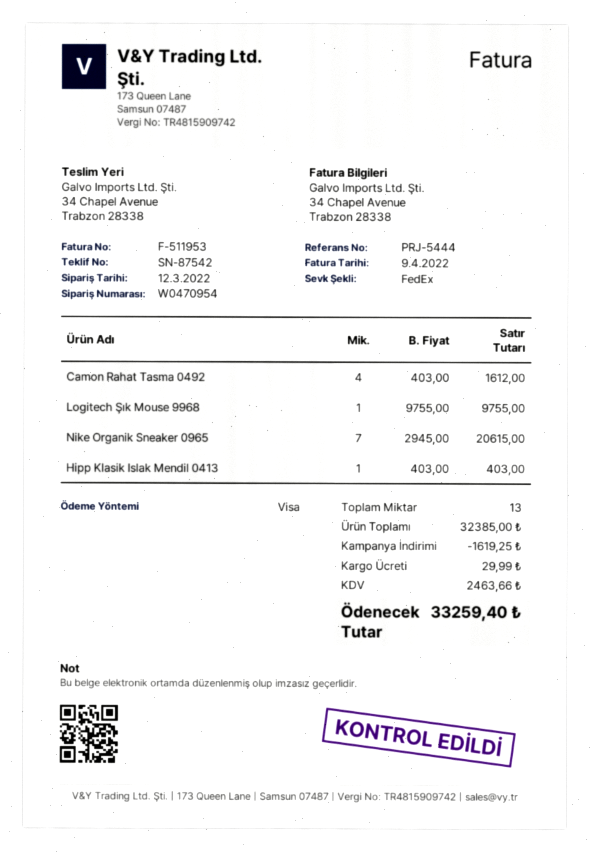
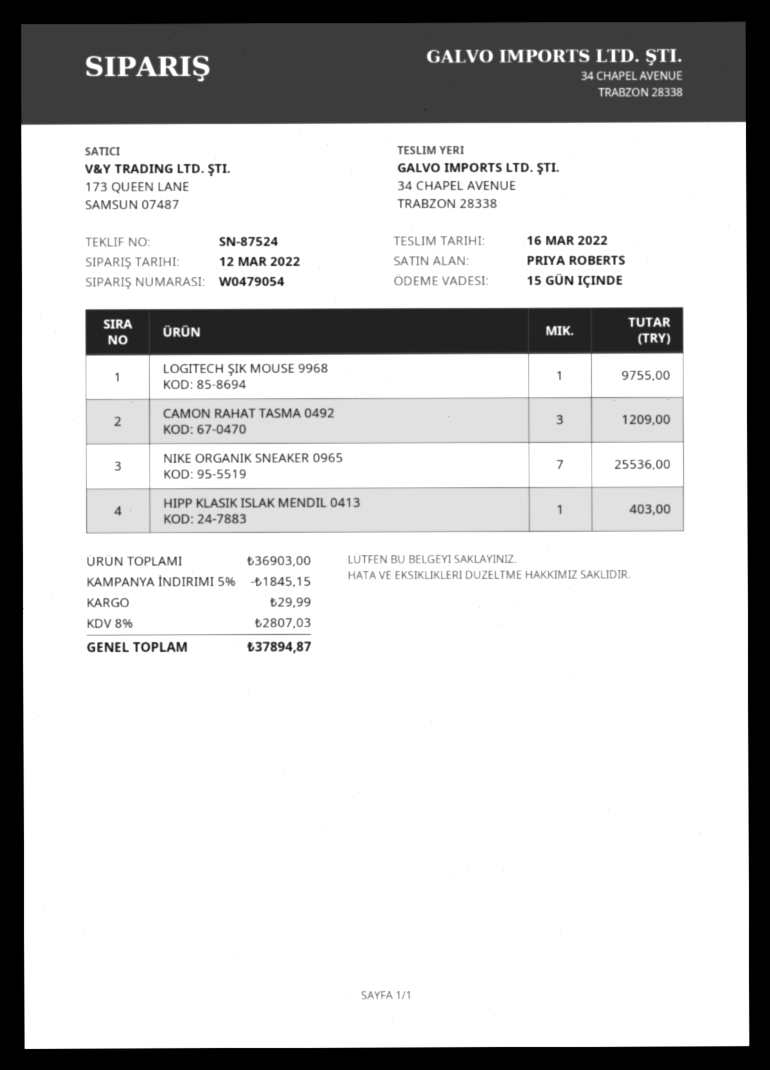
quote number: SN-87542 -> SN-87524
order number: W0470954 -> W0479054
Camon Rahat Tasma 0492: 4 for 1612.00 -> 3 for 1209.00
Nike Organik Sneaker 0965: 7 for 20615.00 -> 7 for 25536.00
subtotal: 32385.00 -> 36903.00
discount: 1619.25 -> 1845.15
tax: 2463.66 -> 2807.03
total: 33259.40 -> 37894.87

